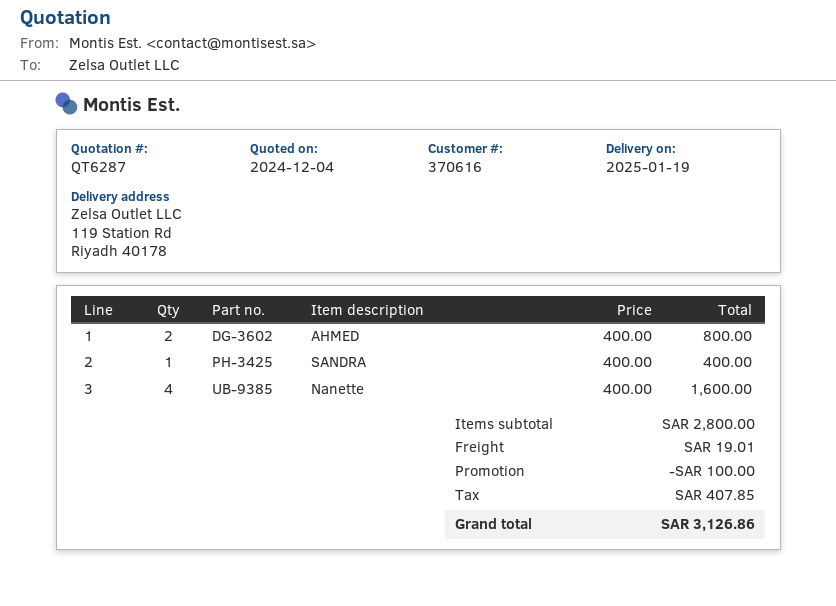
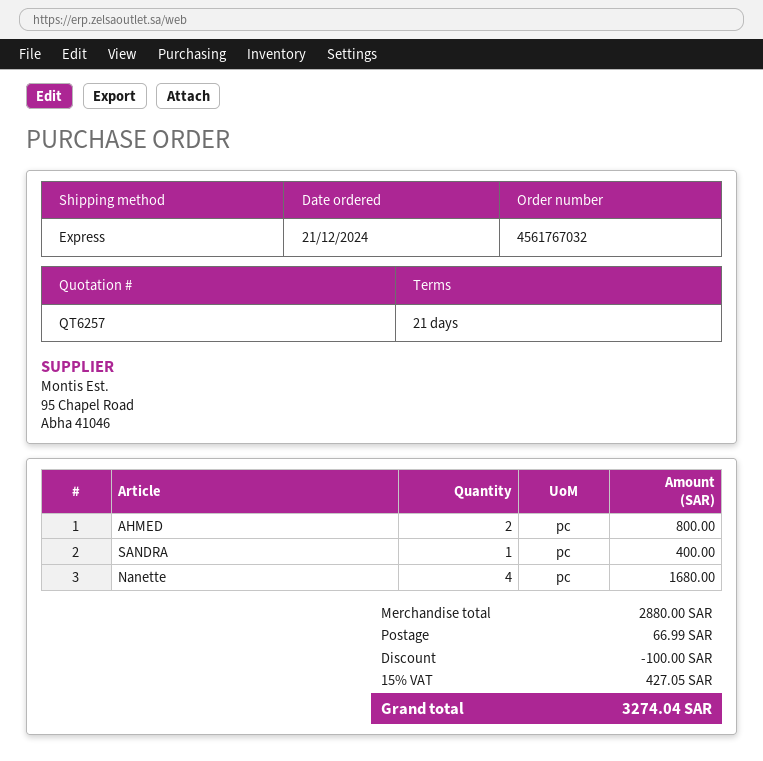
quote number: QT6287 -> QT6257
Nanette: 4 for 1600.00 -> 4 for 1680.00
subtotal: 2800.00 -> 2880.00
shipping: 19.01 -> 66.99
tax: 407.85 -> 427.05
total: 3126.86 -> 3274.04

